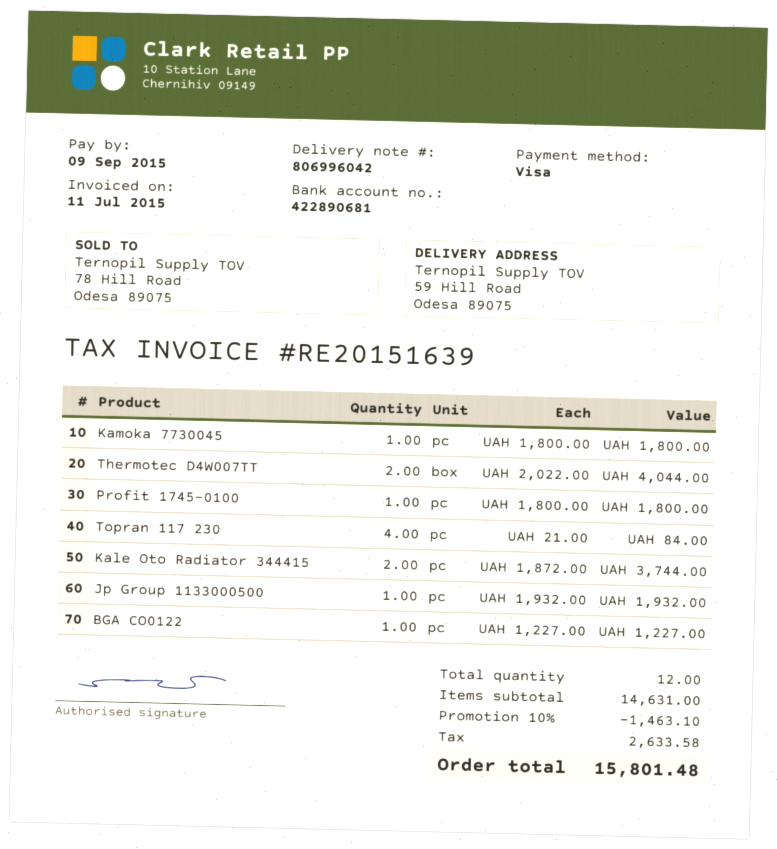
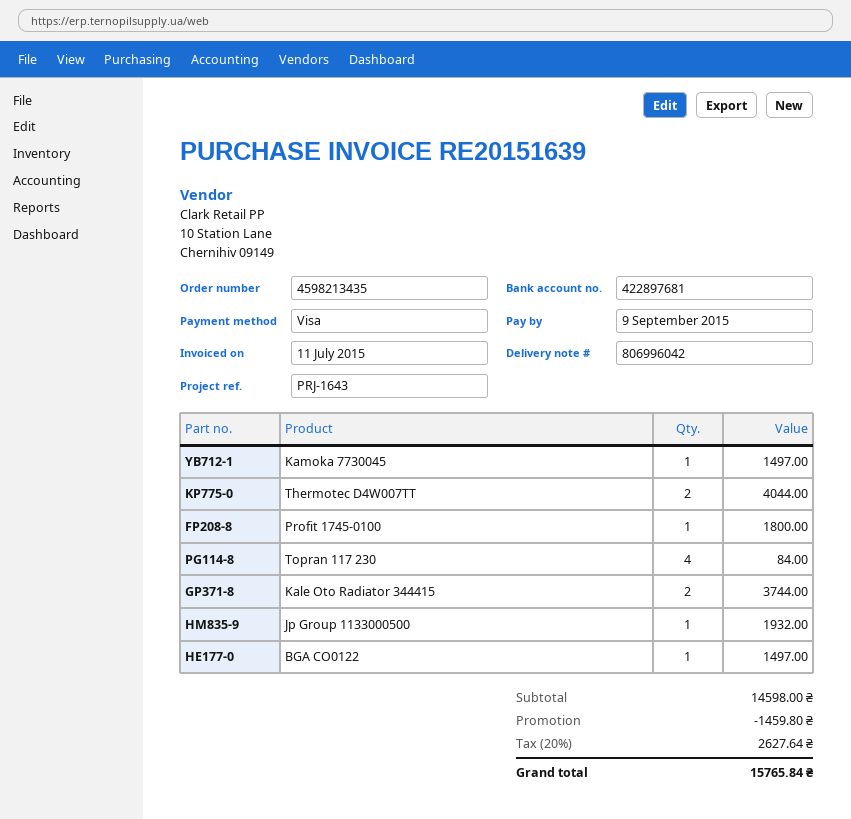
bank account: 422890681 -> 422897681
Kamoka 7730045: 1 for 1800.00 -> 1 for 1497.00
BGA CO0122: 1 for 1227.00 -> 1 for 1497.00
subtotal: 14631.00 -> 14598.00
discount: 1463.10 -> 1459.80
tax: 2633.58 -> 2627.64
total: 15801.48 -> 15765.84

